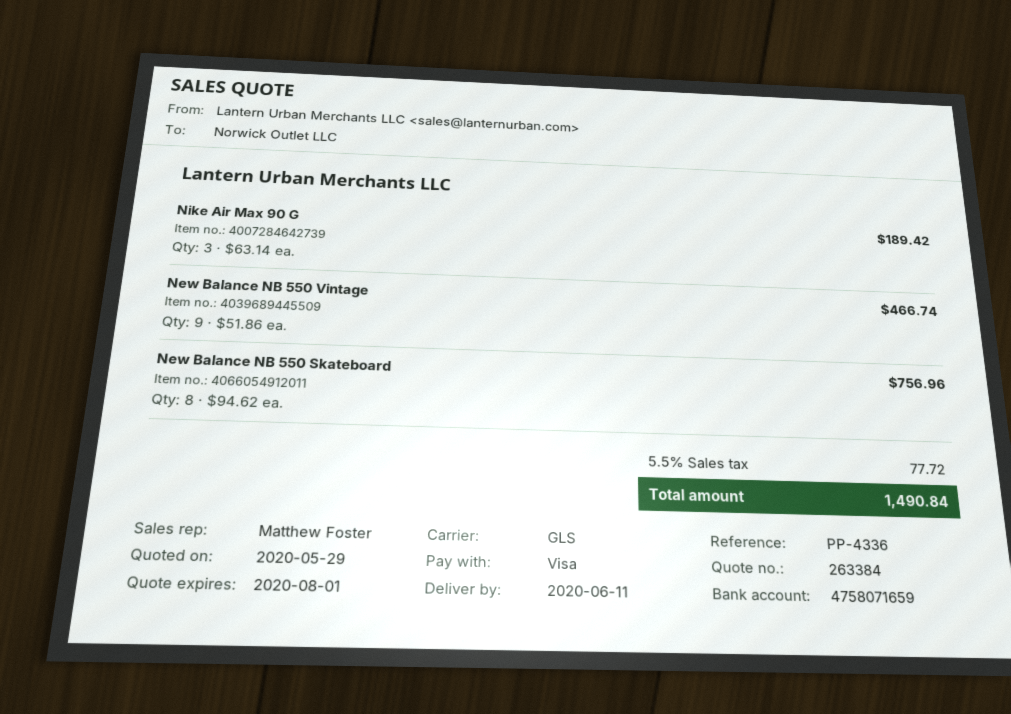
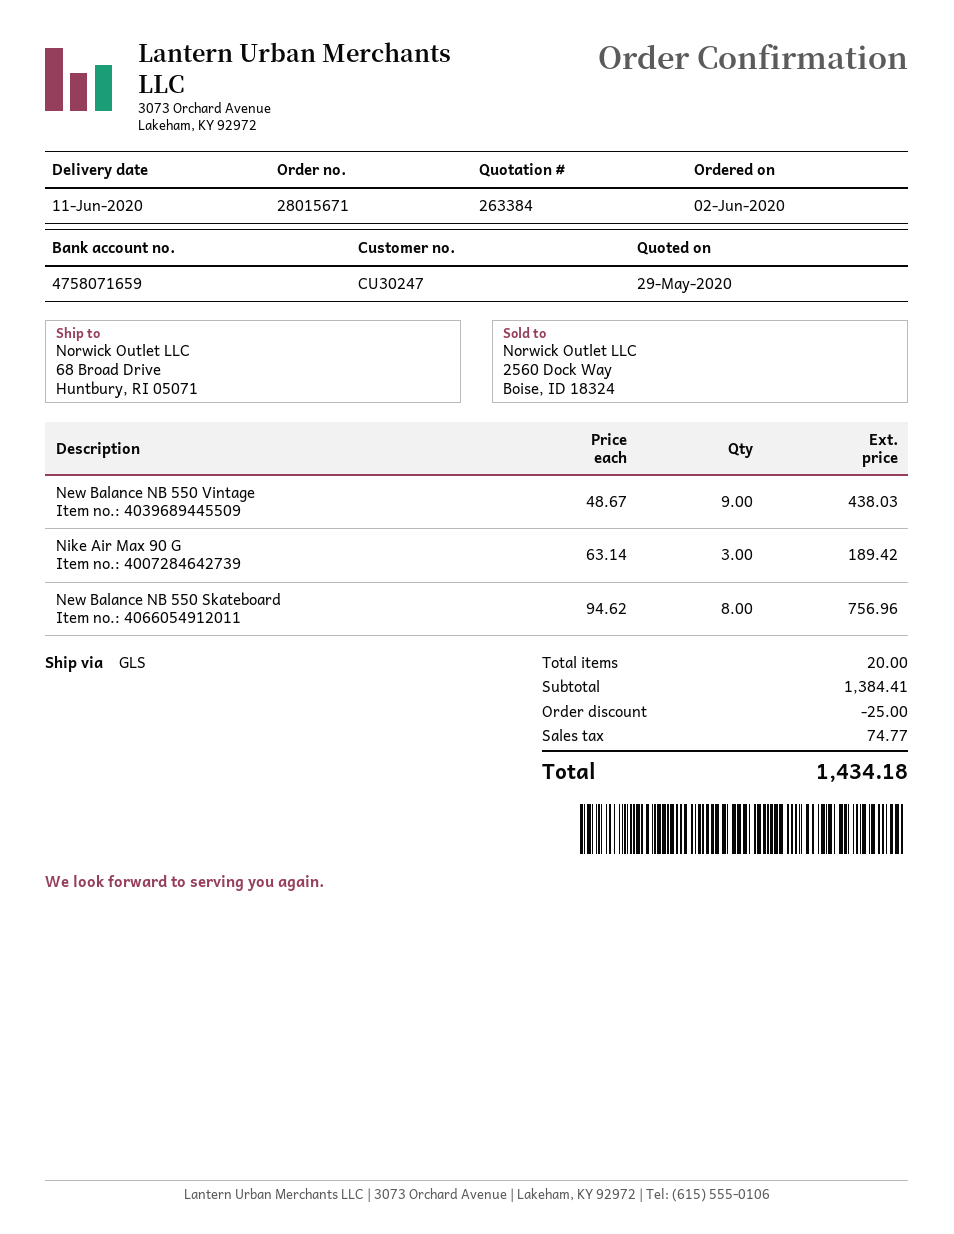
New Balance NB 550 Vintage: 9 x 51.86 = 466.74 -> 9 x 48.67 = 438.03
discount: none -> 25.00
tax: 77.72 -> 74.77
total: 1490.84 -> 1434.18

